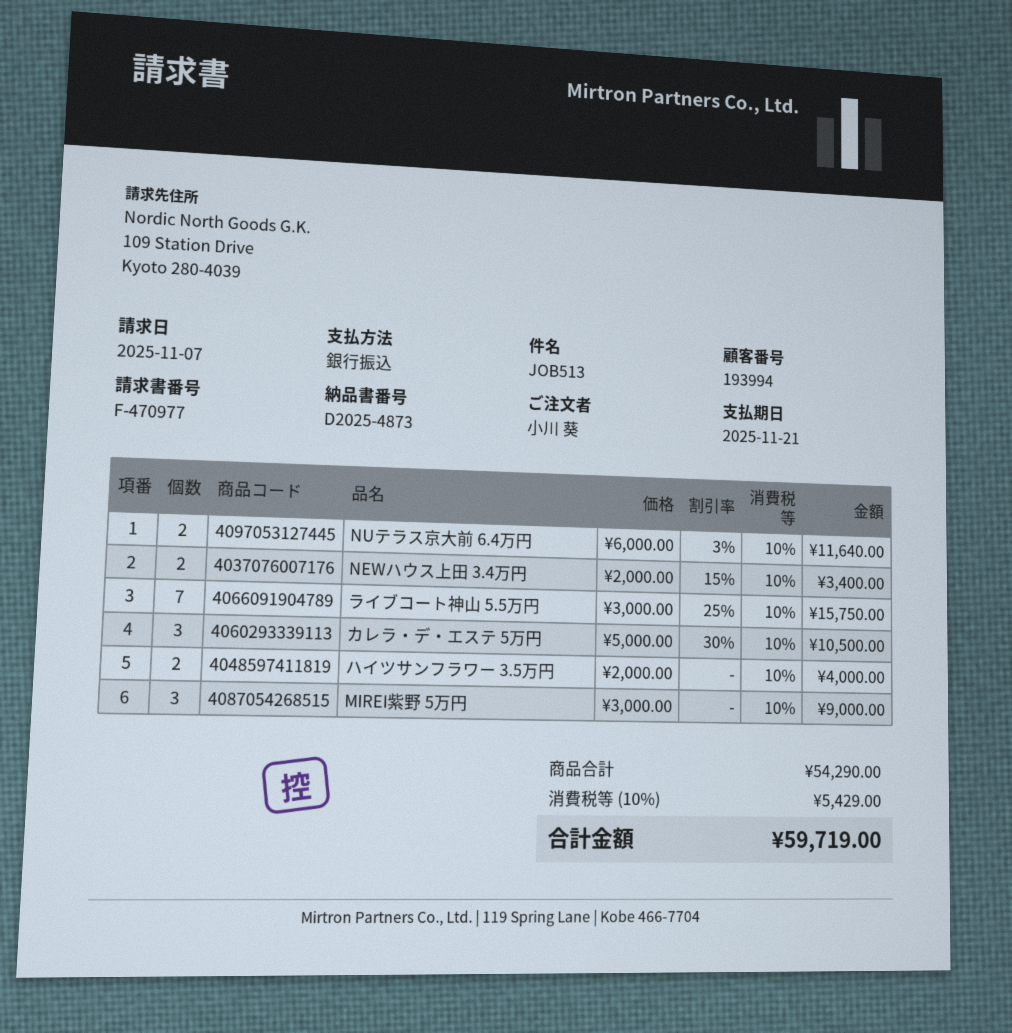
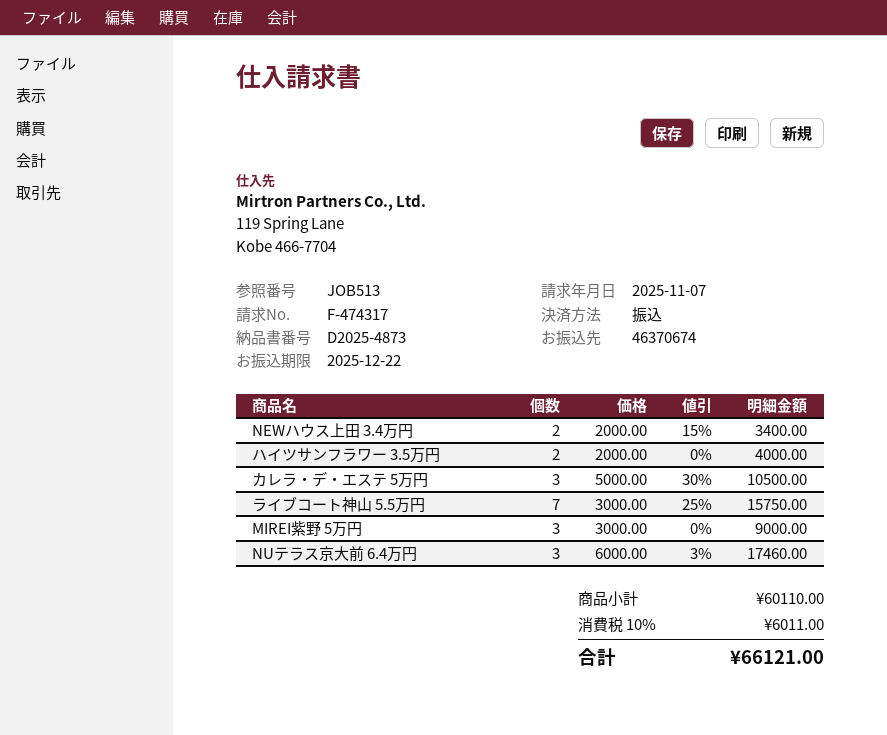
invoice number: F-470977 -> F-474317
due date: 2025-11-21 -> 2025-12-22
NUテラス京大前 6.4万円: 2 x 6000.00 - 3% = 11640.00 -> 3 x 6000.00 - 3% = 17460.00
subtotal: 54290.00 -> 60110.00
tax: 10% = 5429.00 -> 10% = 6011.00
total: 59719.00 -> 66121.00

